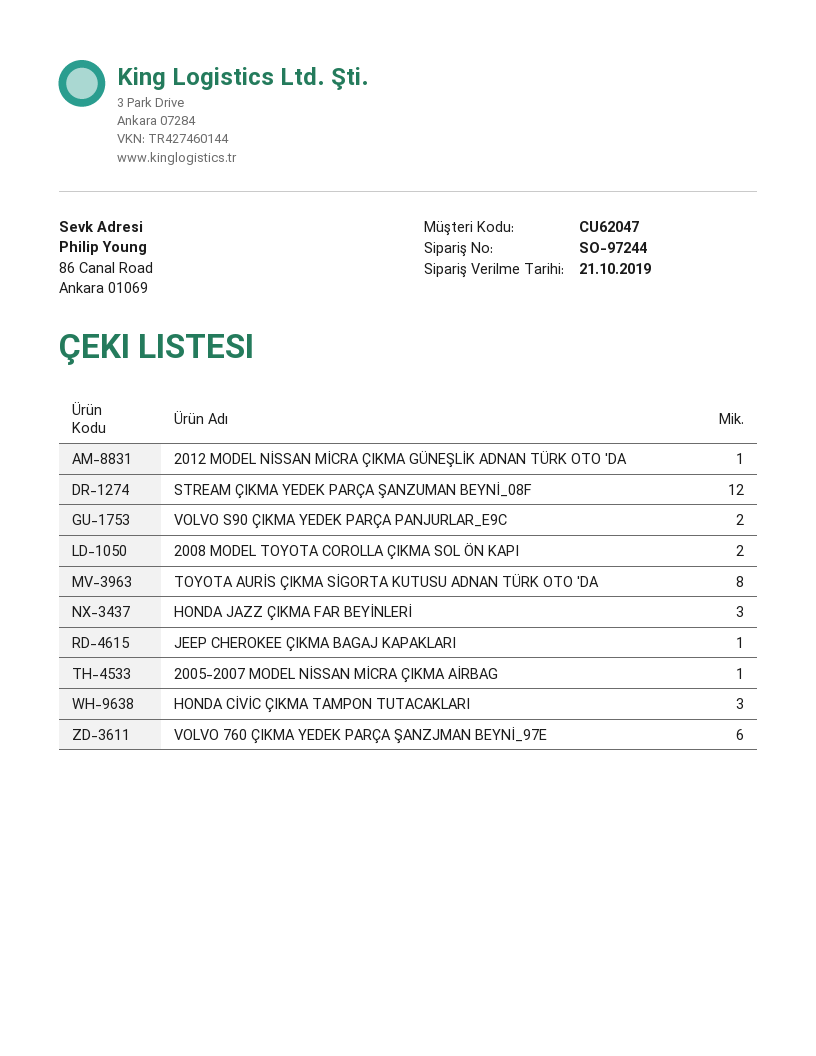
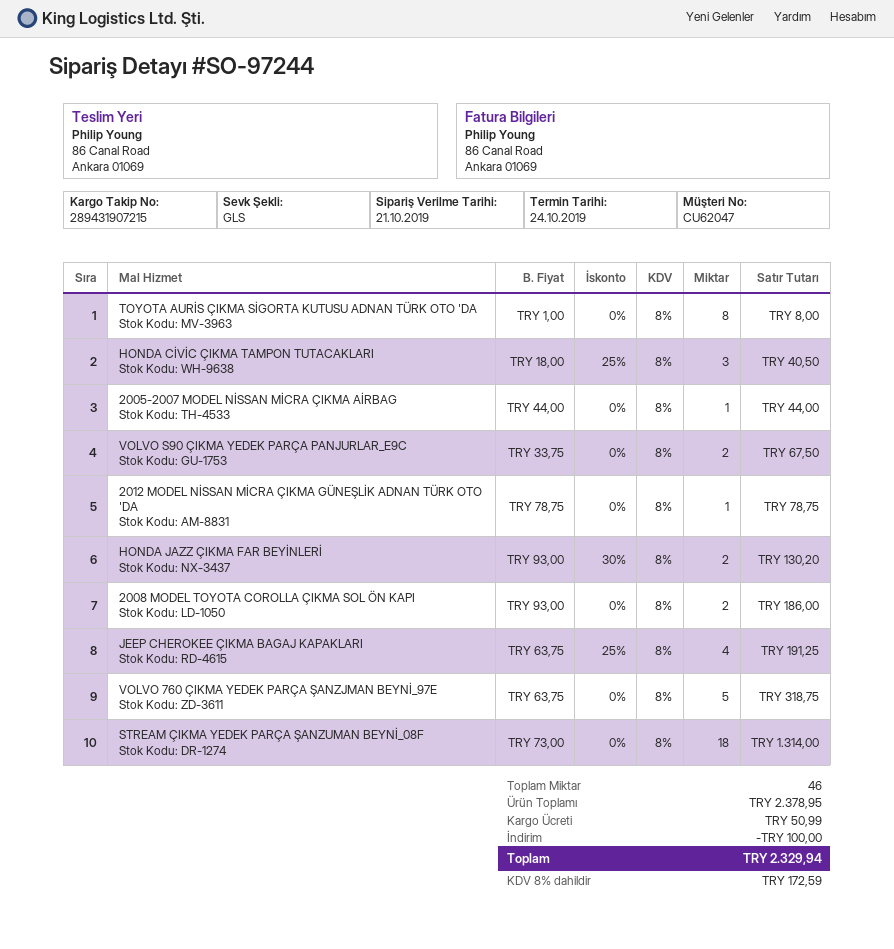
STREAM ÇIKMA YEDEK PARÇA ŞANZUMAN BEYNİ_08F: 12 -> 18
HONDA JAZZ ÇIKMA FAR BEYİNLERİ: 3 -> 2
JEEP CHEROKEE ÇIKMA BAGAJ KAPAKLARI: 1 -> 4
VOLVO 760 ÇIKMA YEDEK PARÇA ŞANZJMAN BEYNİ_97E: 6 -> 5

